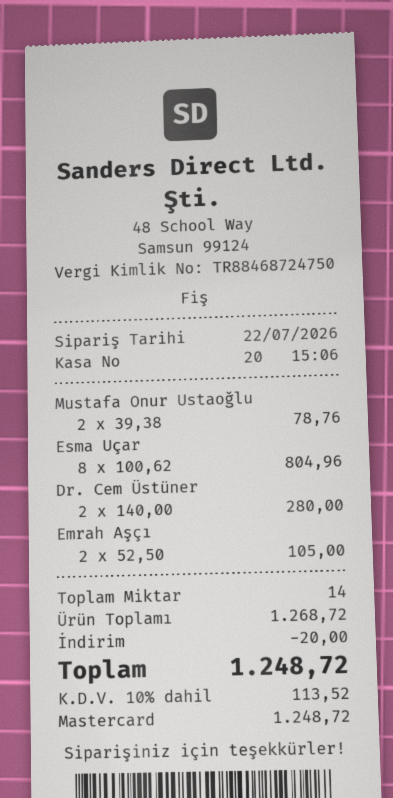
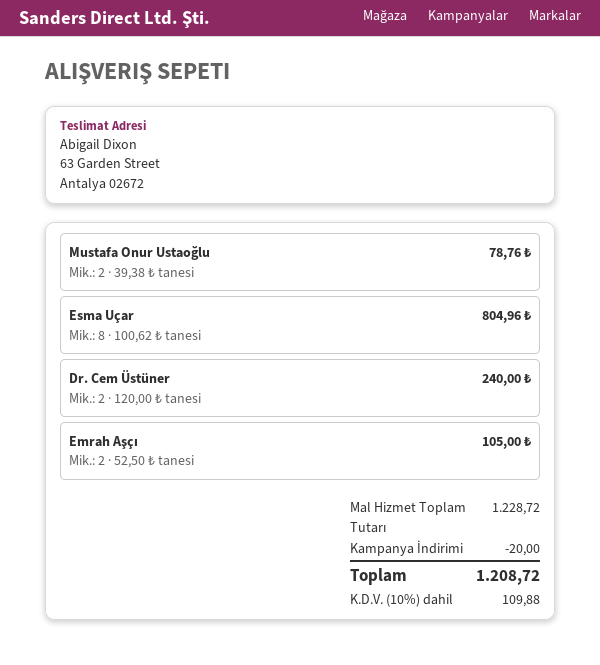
Dr. Cem Üstüner: 2 x 140.00 = 280.00 -> 2 x 120.00 = 240.00
subtotal: 1268.72 -> 1228.72
tax: 10% = 113.52 -> 10% = 109.88
total: 1248.72 -> 1208.72

